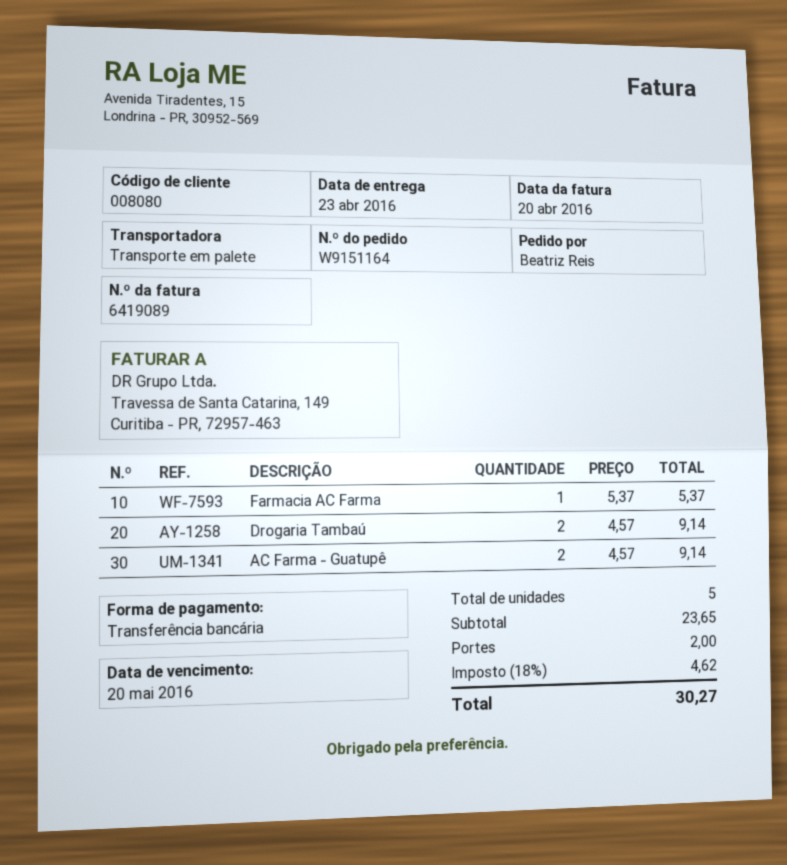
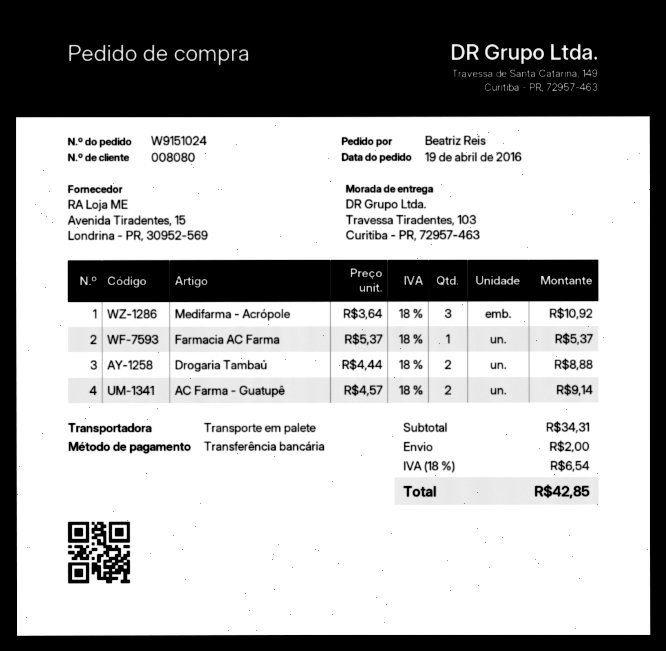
order number: W9151164 -> W9151024
Drogaria Tambaú: 2 x 4.57 = 9.14 -> 2 x 4.44 = 8.88
Medifarma - Acrópole: none -> 3 x 3.64 = 10.92
subtotal: 23.65 -> 34.31
tax: 18% = 4.62 -> 18% = 6.54
total: 30.27 -> 42.85

